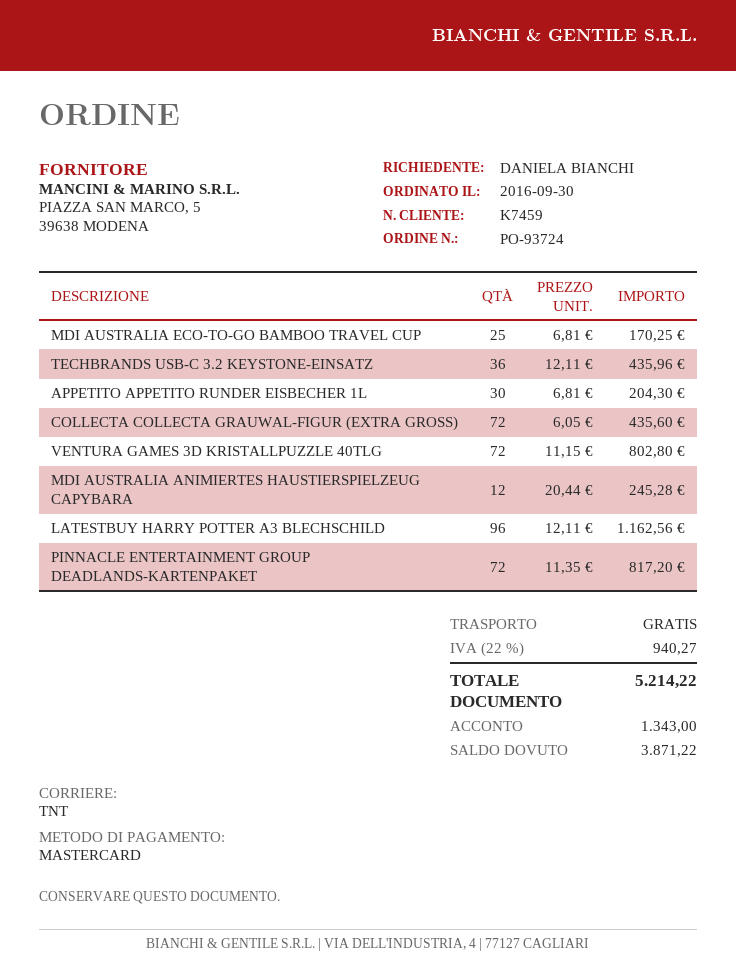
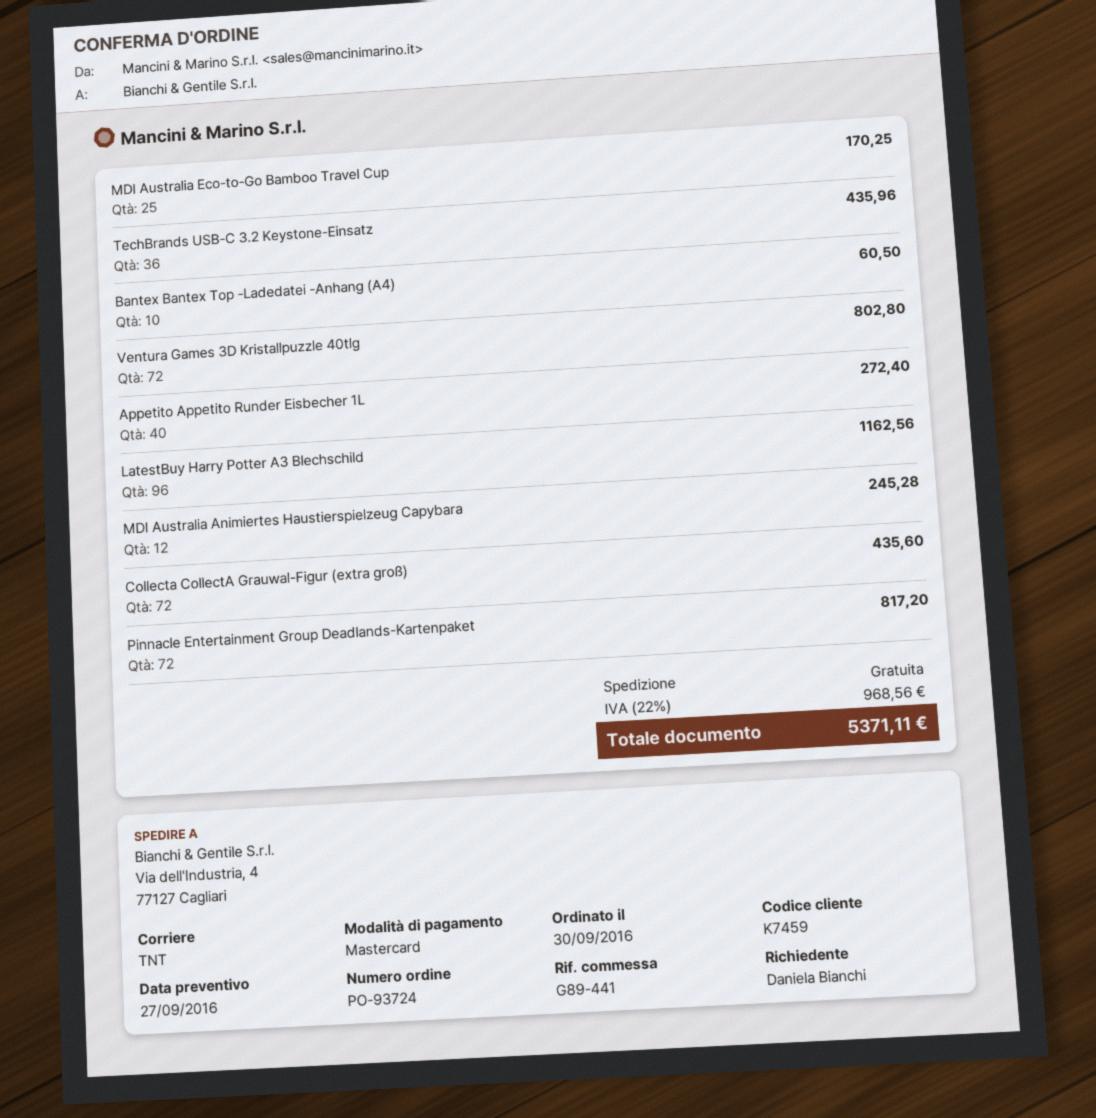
APPETITO APPETITO RUNDER EISBECHER 1L: 30 for 204.30 -> 40 for 272.40
Bantex Bantex Top -Ladedatei -Anhang (A4): none -> 10 for 60.50
tax: 22% = 940.27 -> 22% = 968.56
total: 5214.22 -> 5371.11

